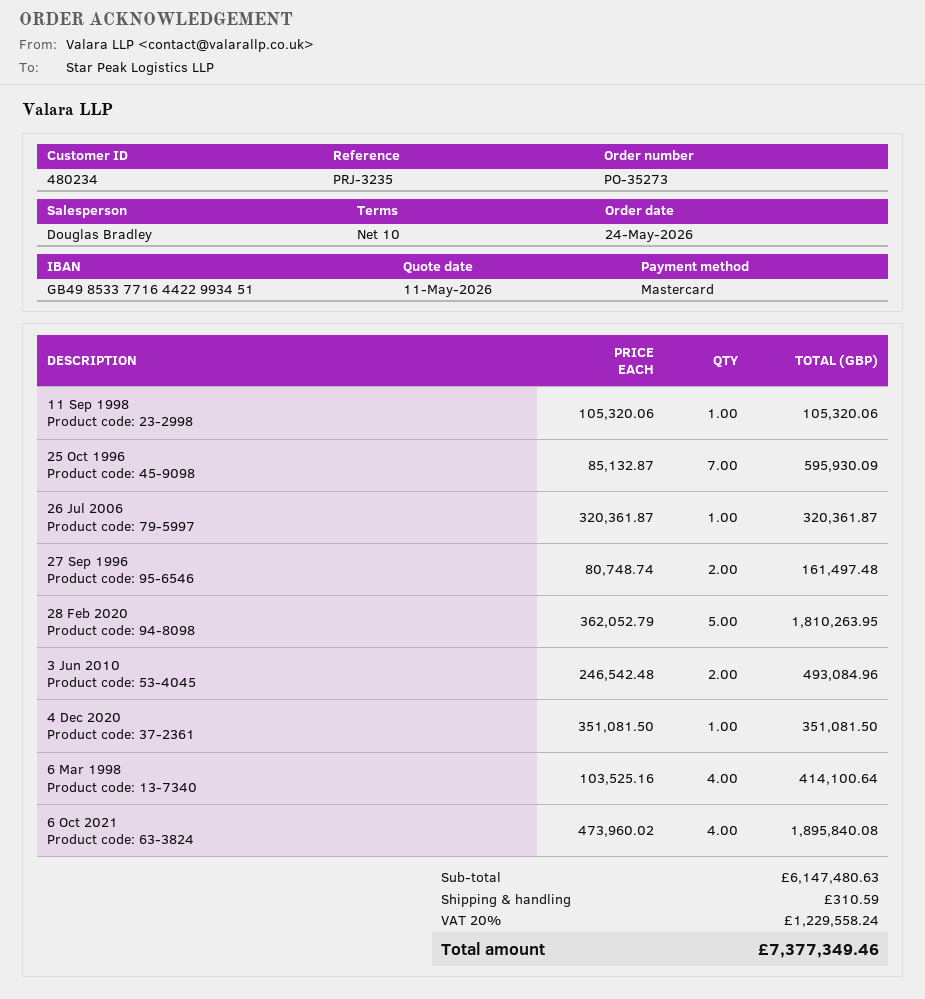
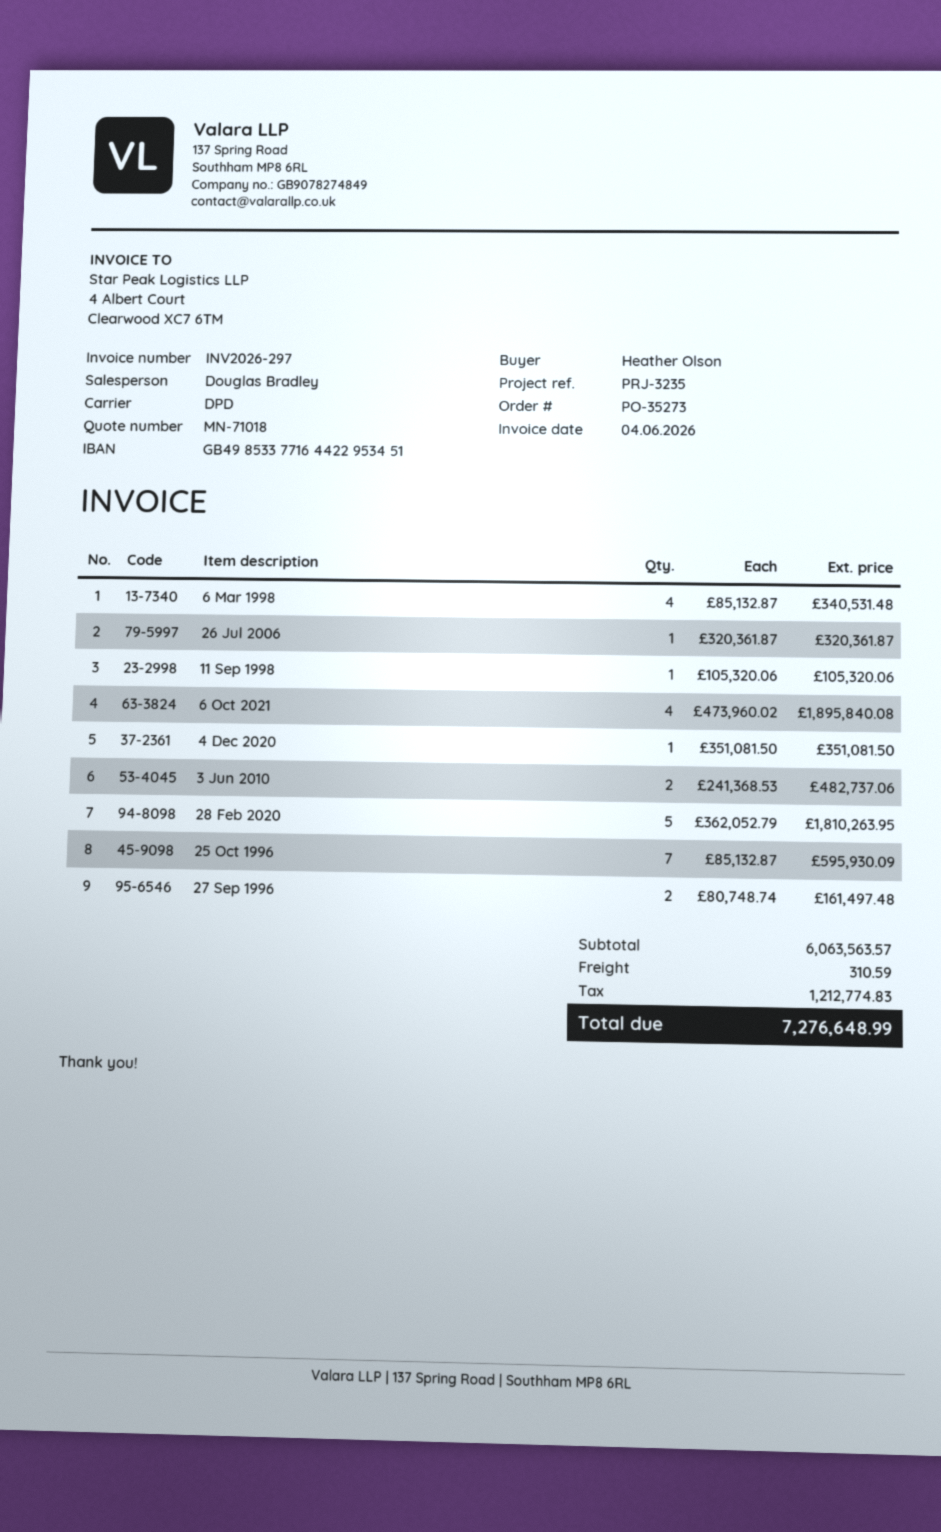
bank account: GB49853377164422993451 -> GB49853377164422953451
3 Jun 2010: 2 x 246542.48 = 493084.96 -> 2 x 241368.53 = 482737.06
6 Mar 1998: 4 x 103525.16 = 414100.64 -> 4 x 85132.87 = 340531.48
subtotal: 6147480.63 -> 6063563.57
tax: 1229558.24 -> 1212774.83
total: 7377349.46 -> 7276648.99

